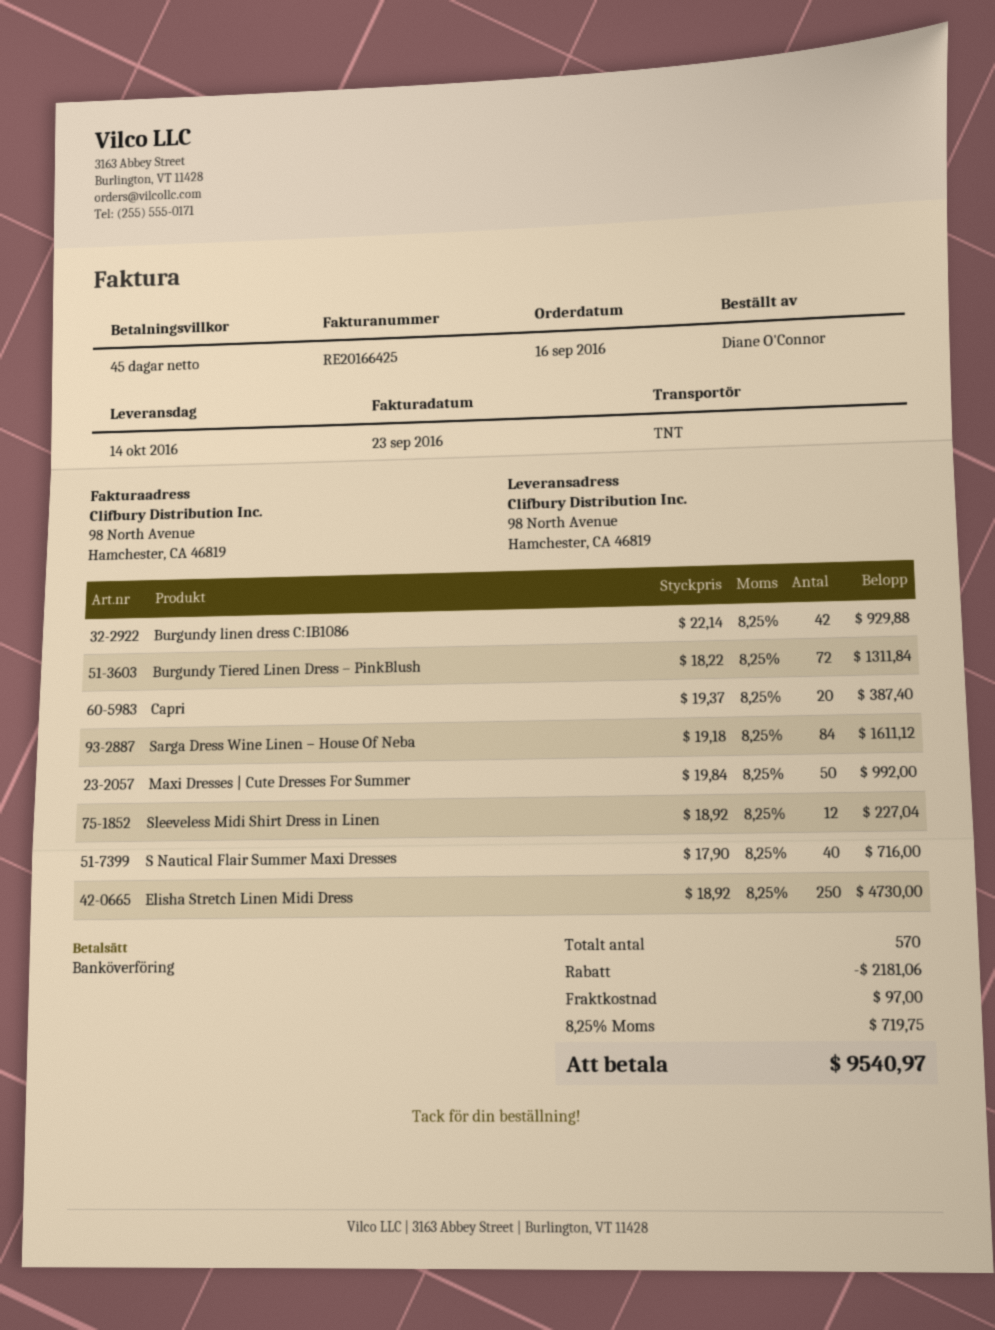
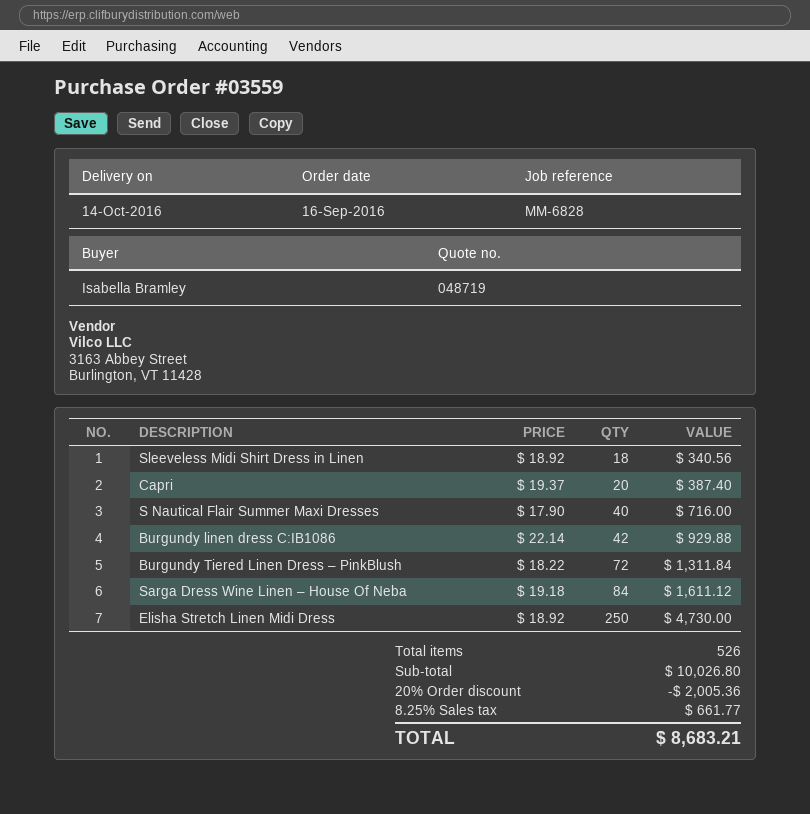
ordered by: Diane O'Connor -> Isabella Bramley
Maxi Dresses | Cute Dresses For Summer: 50 x 19.84 = 992.00 -> none
Sleeveless Midi Shirt Dress in Linen: 12 x 18.92 = 227.04 -> 18 x 18.92 = 340.56
total quantity: 570 -> 526
discount: 2181.06 -> 2005.36
shipping: 97.00 -> none
tax: 8.25% = 719.75 -> 8.25% = 661.77
total: 9540.97 -> 8683.21

